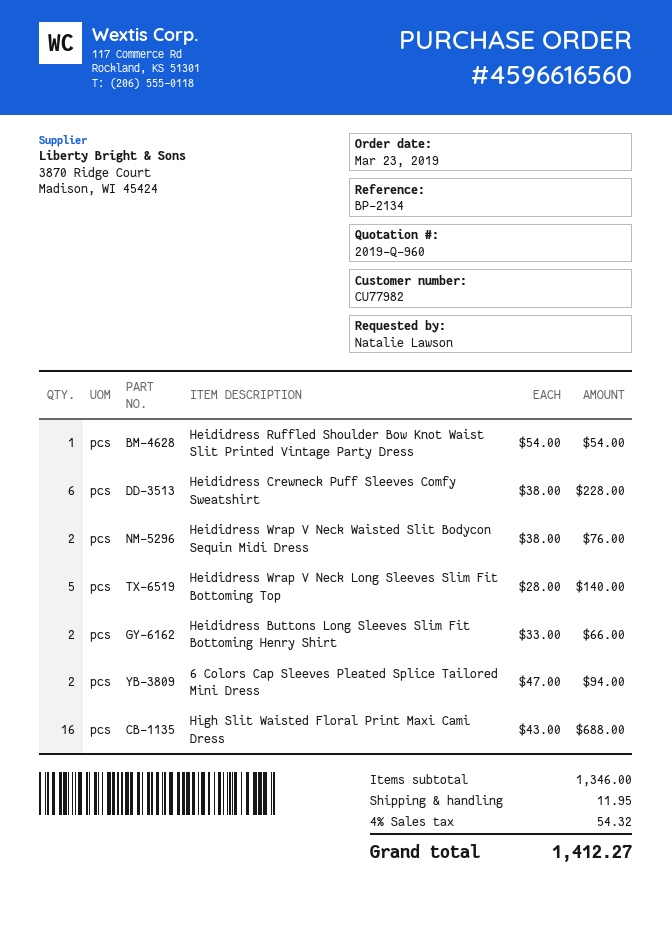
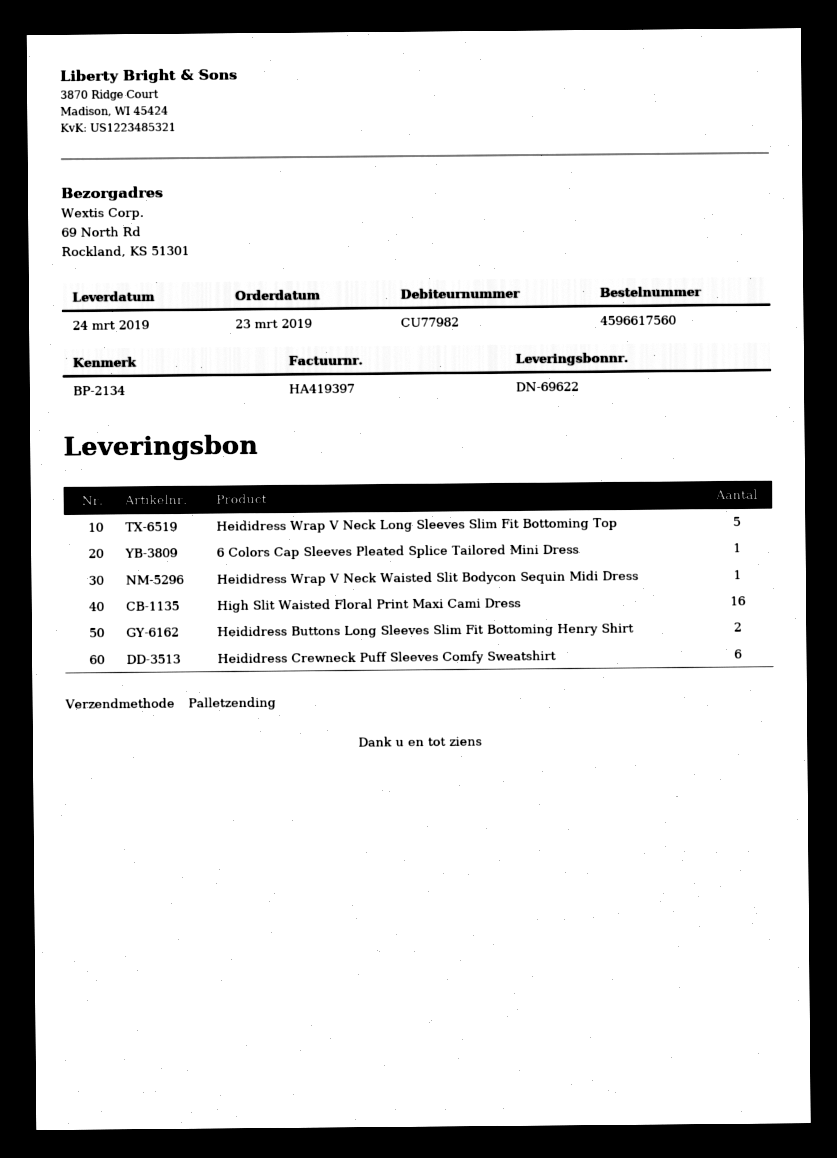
order number: 4596616560 -> 4596617560
Heididress Ruffled Shoulder Bow Knot Waist Slit Printed Vintage Party Dress: 1 -> none
Heididress Wrap V Neck Waisted Slit Bodycon Sequin Midi Dress: 2 -> 1
6 Colors Cap Sleeves Pleated Splice Tailored Mini Dress: 2 -> 1

